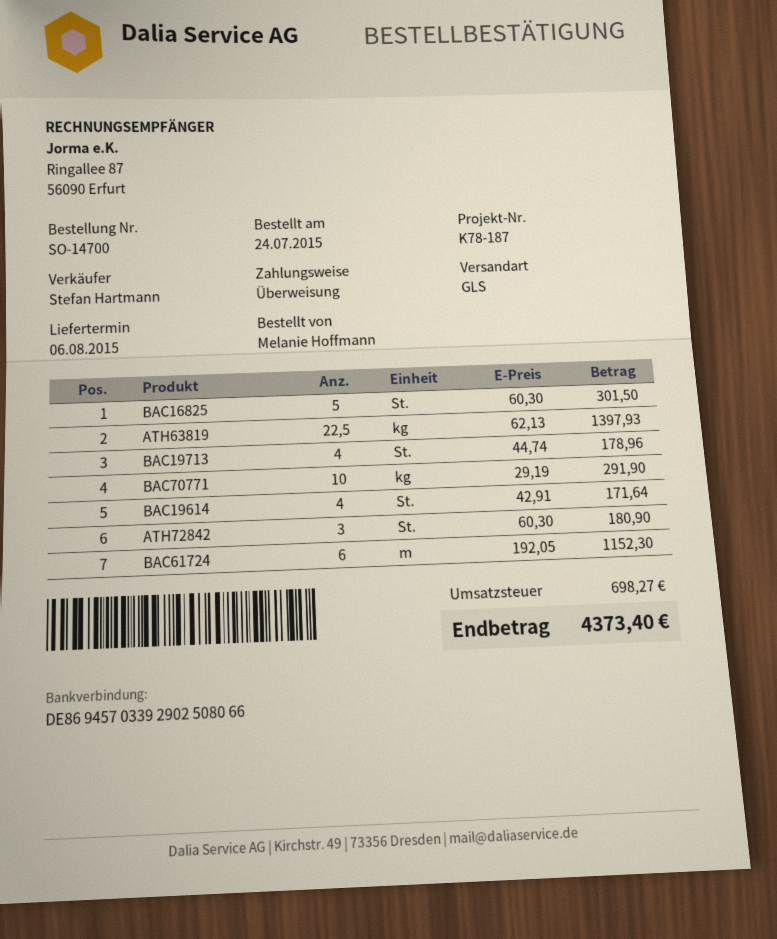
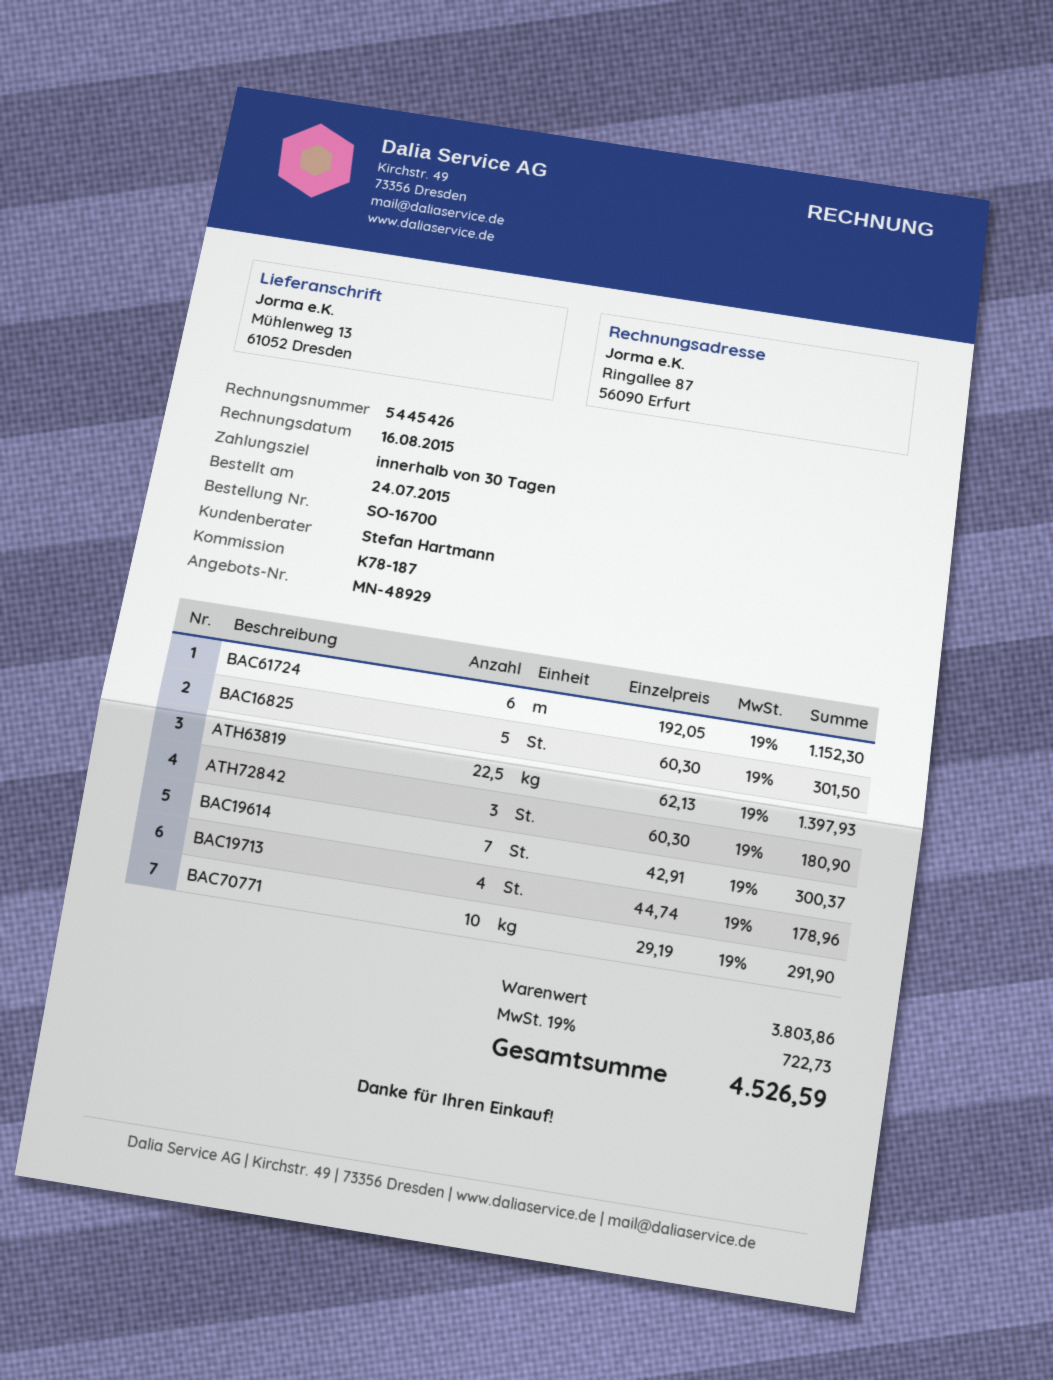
order number: SO-14700 -> SO-16700
BAC19614: 4 x 42.91 = 171.64 -> 7 x 42.91 = 300.37
tax: 698.27 -> 722.73
total: 4373.40 -> 4526.59

